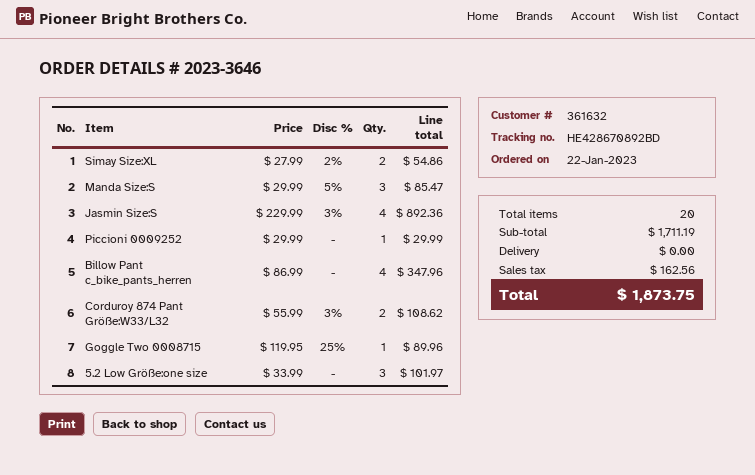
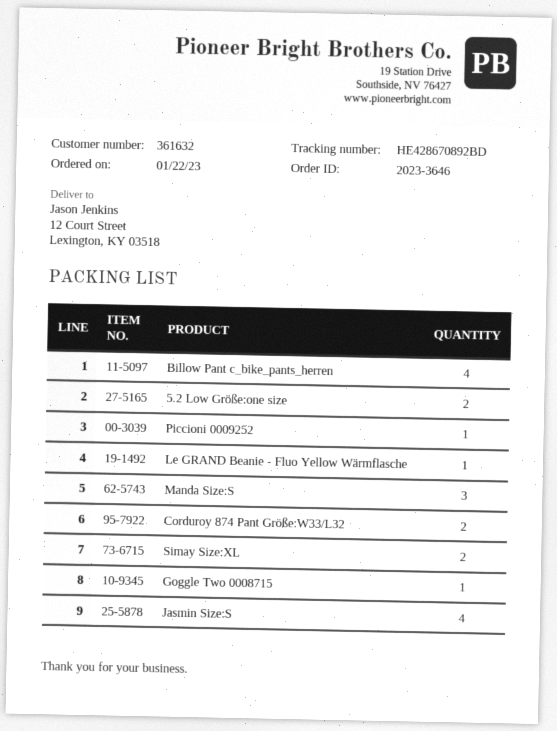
5.2 Low Größe:one size: 3 -> 2
Le GRAND Beanie - Fluo Yellow Wärmflasche: none -> 1

